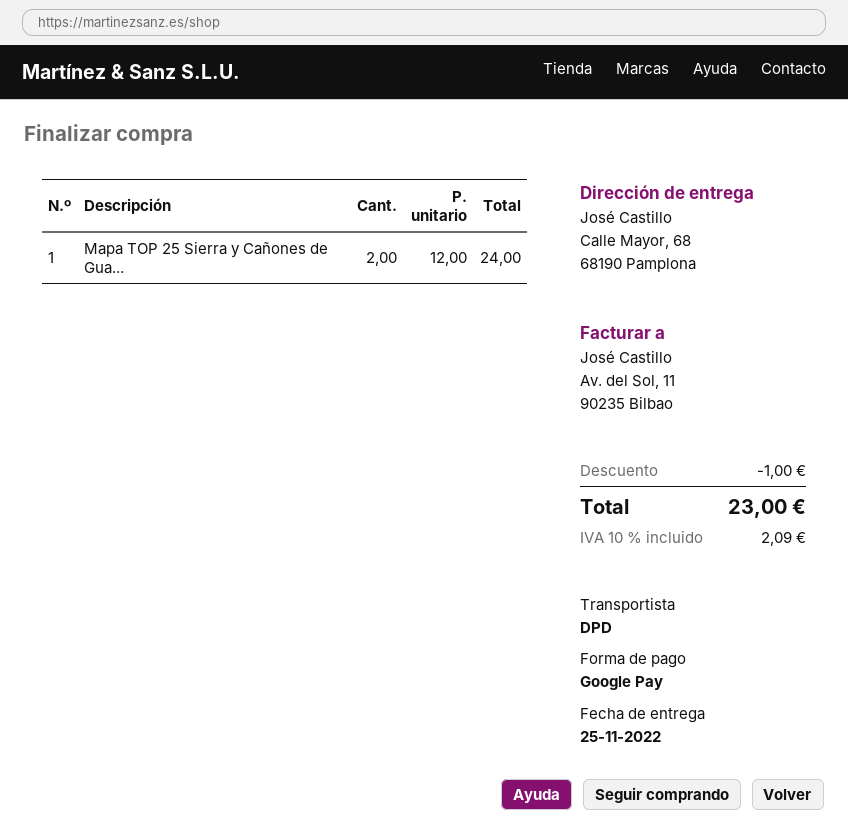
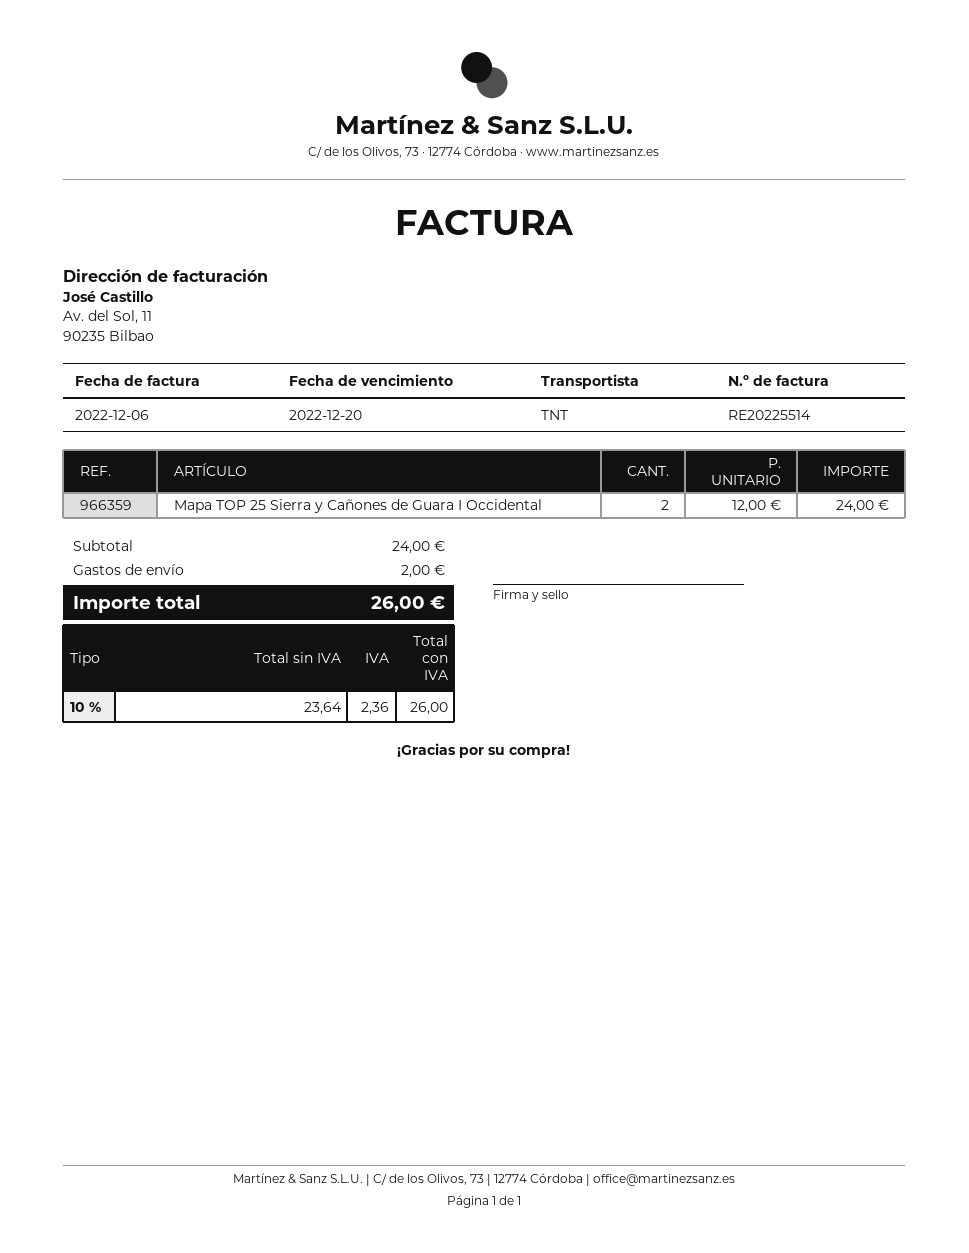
shipping method: DPD -> TNT
discount: 1.00 -> none
shipping: none -> 2.00
tax: 10% = 2.09 -> 10% = 2.36
total: 23.00 -> 26.00

